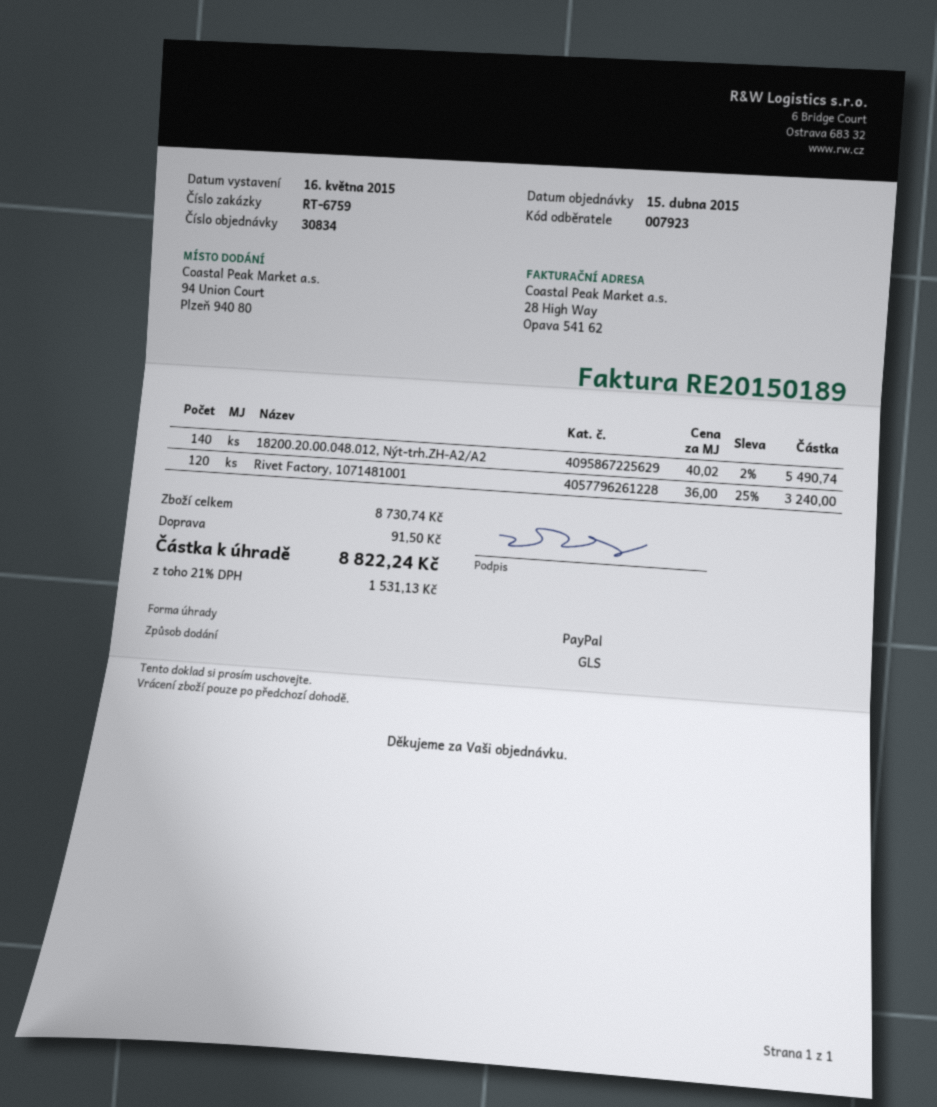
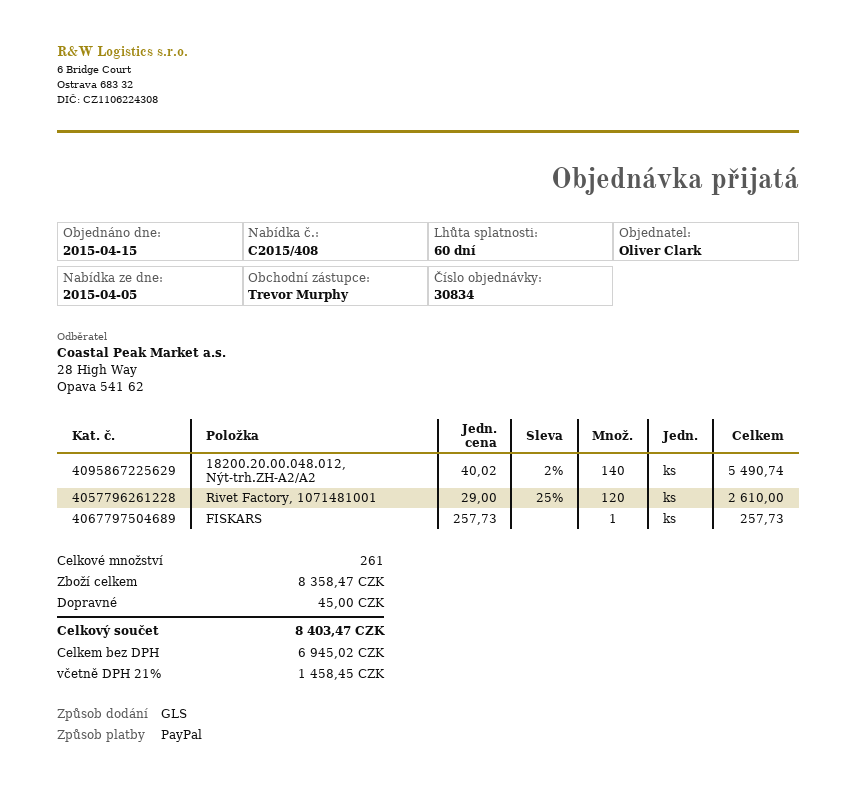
Rivet Factory, 1071481001: 120 x 36.00 - 25% = 3240.00 -> 120 x 29.00 - 25% = 2610.00
FISKARS: none -> 1 x 257.73 = 257.73
subtotal: 8730.74 -> 8358.47
shipping: 91.50 -> 45.00
tax: 21% = 1531.13 -> 21% = 1458.45
total: 8822.24 -> 8403.47

